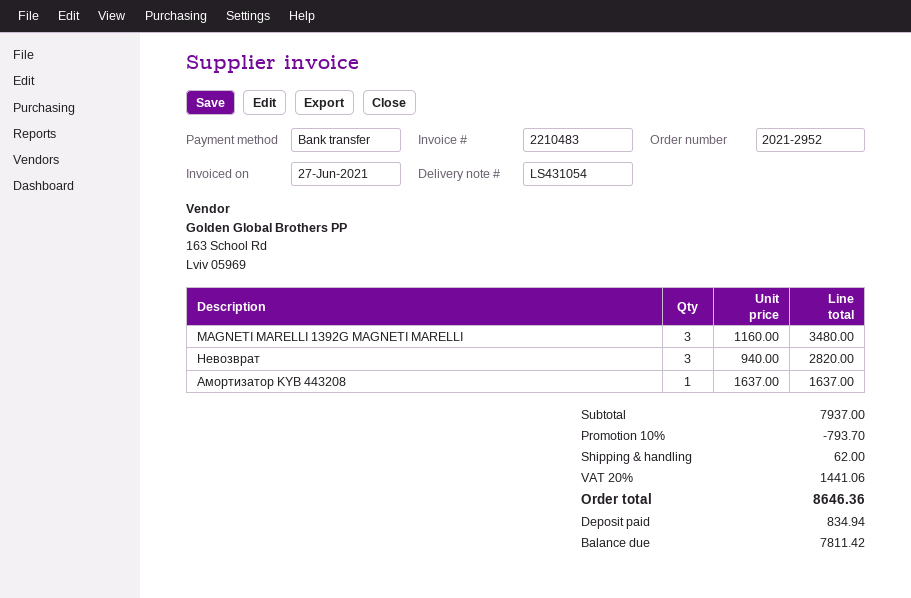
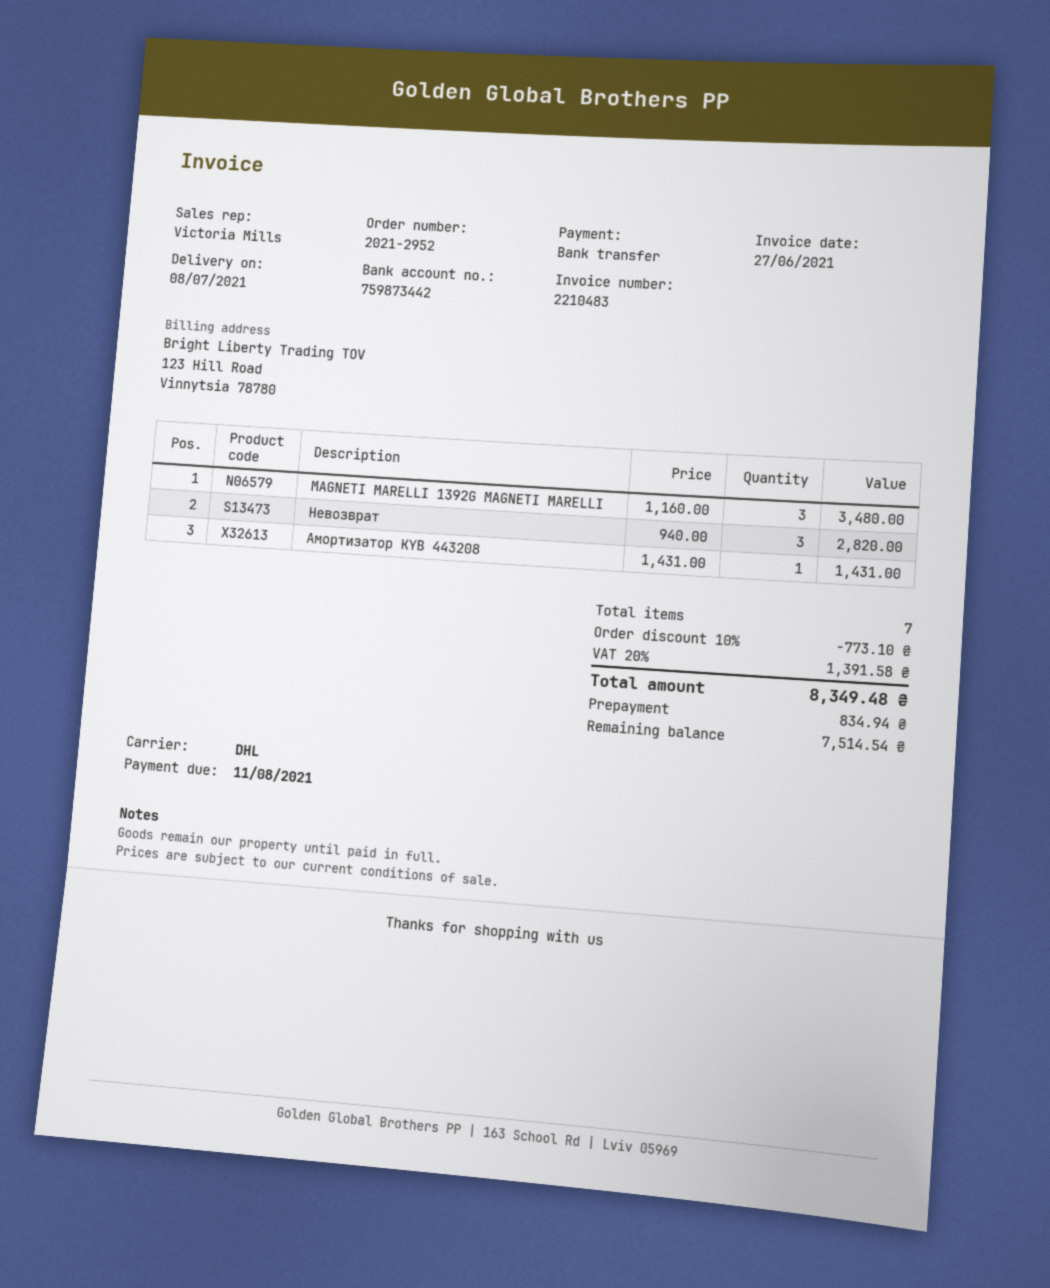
Амортизатор KYB 443208: 1 x 1637.00 = 1637.00 -> 1 x 1431.00 = 1431.00
discount: 10% = 793.70 -> 10% = 773.10
shipping: 62.00 -> none
tax: 20% = 1441.06 -> 20% = 1391.58
total: 8646.36 -> 8349.48
balance: 7811.42 -> 7514.54

